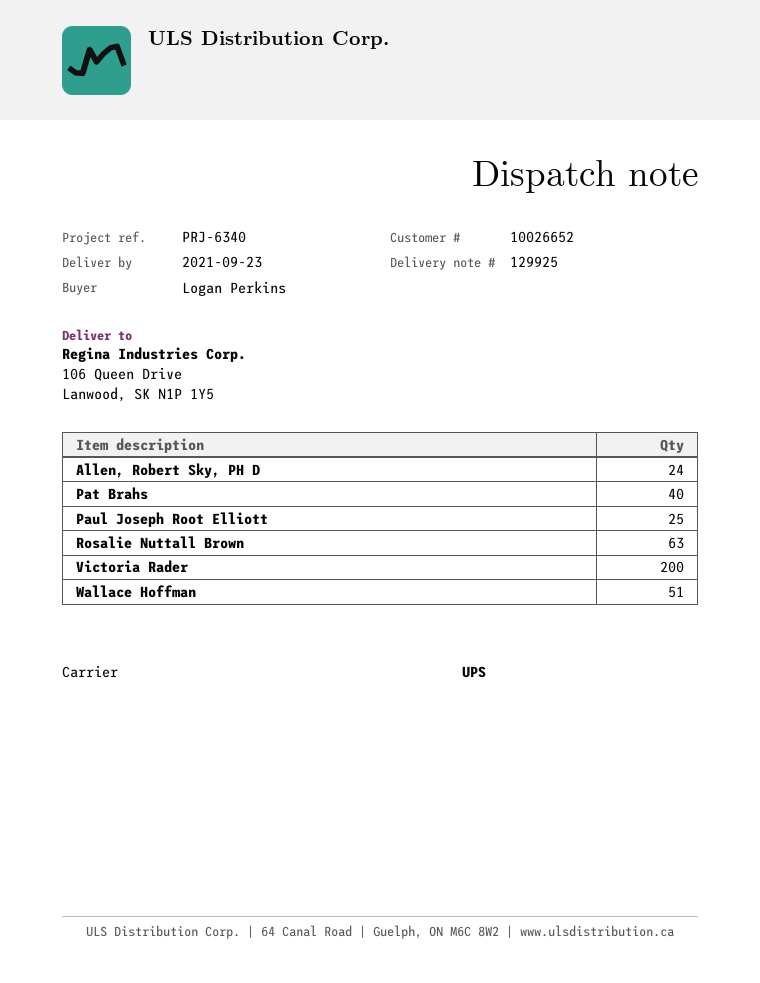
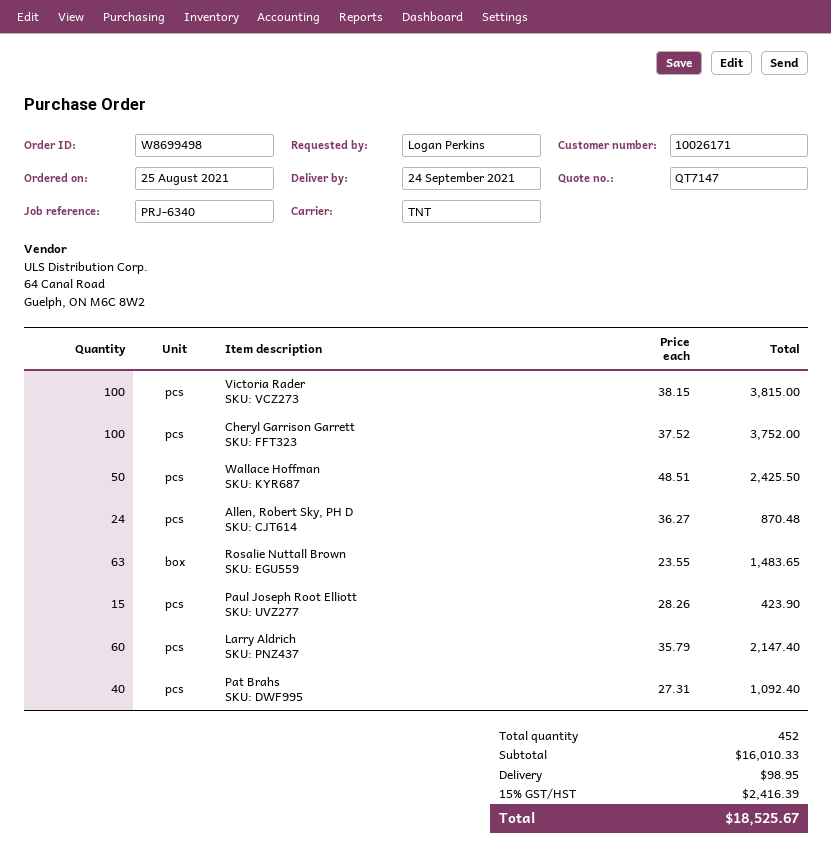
delivery date: 2021-09-23 -> 2021-09-24
customer number: 10026652 -> 10026171
shipping method: UPS -> TNT
Paul Joseph Root Elliott: 25 -> 15
Victoria Rader: 200 -> 100
Wallace Hoffman: 51 -> 50
Cheryl Garrison Garrett: none -> 100
Larry Aldrich: none -> 60

